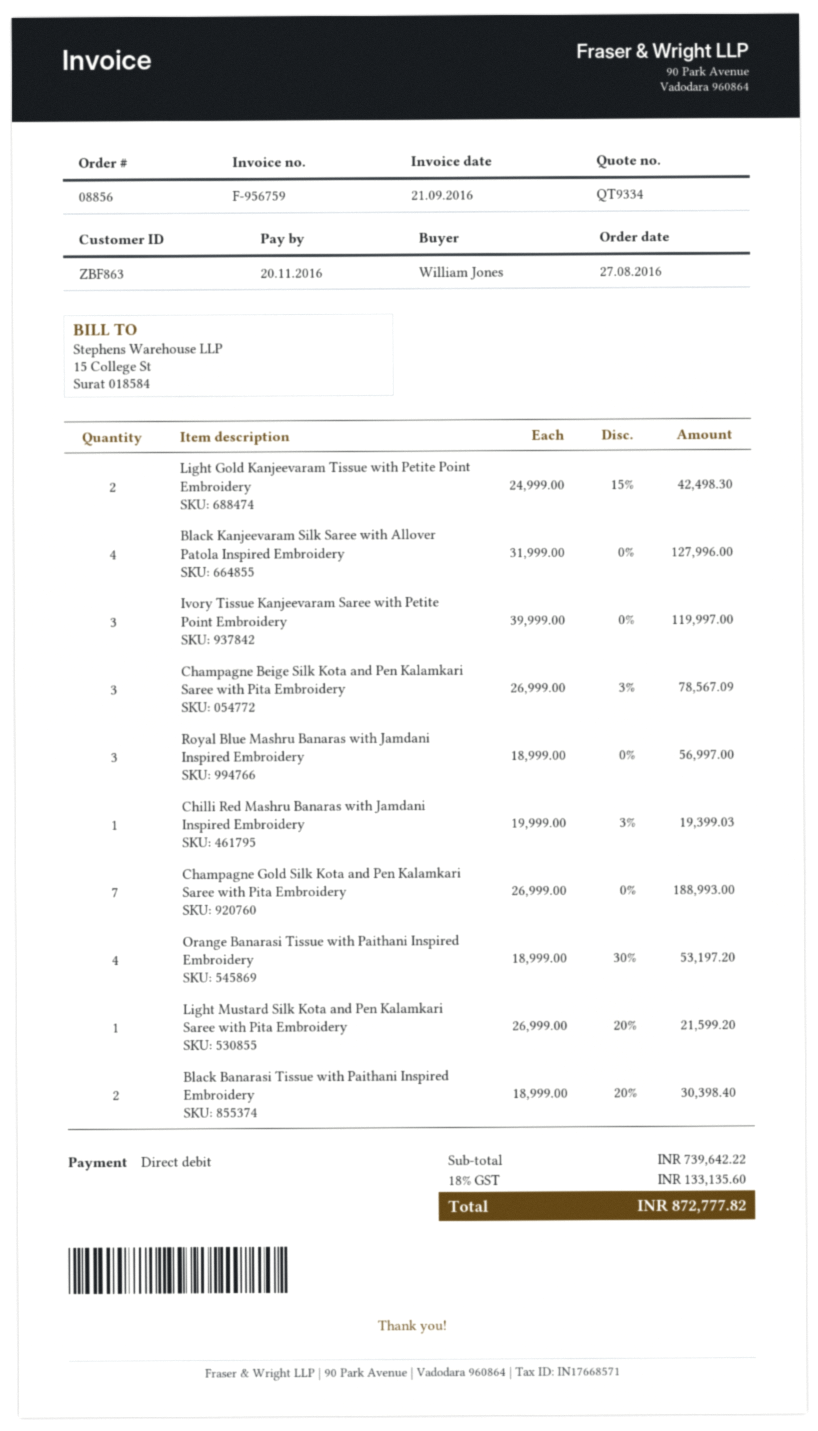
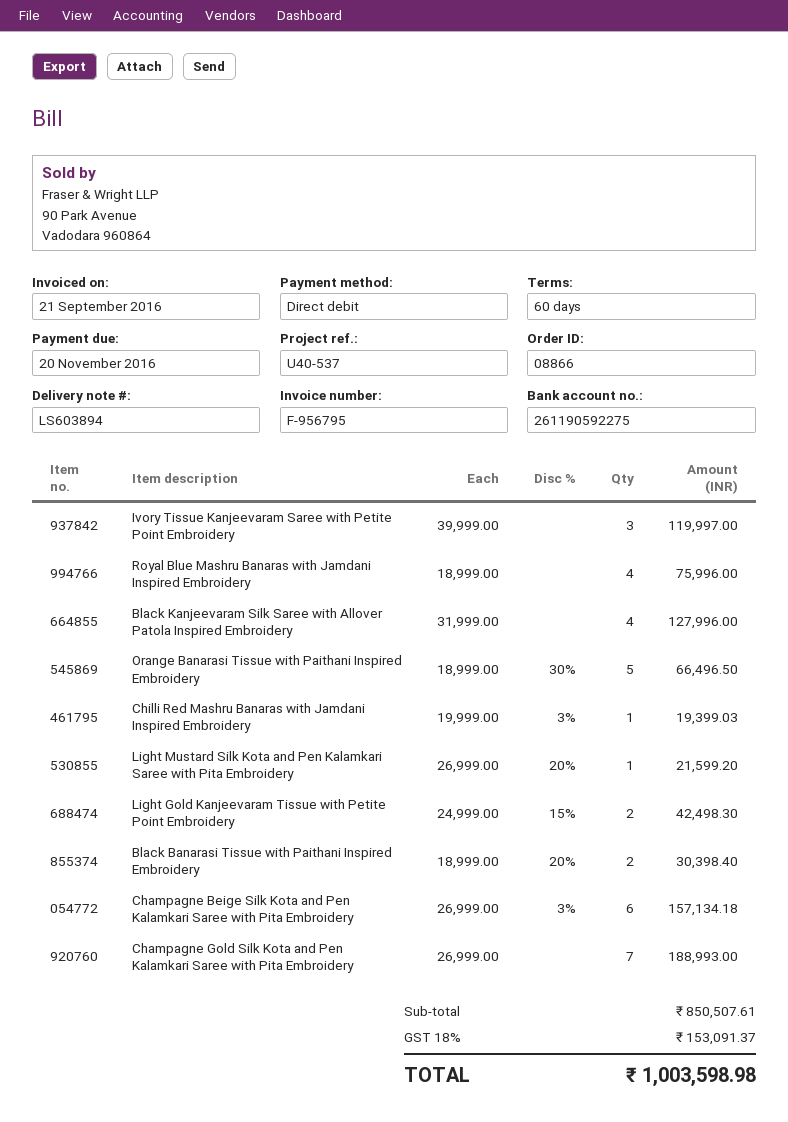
order number: 08856 -> 08866
invoice number: F-956759 -> F-956795
Champagne Beige Silk Kota and Pen Kalamkari Saree with Pita Embroidery: 3 x 26999.00 - 3% = 78567.09 -> 6 x 26999.00 - 3% = 157134.18
Royal Blue Mashru Banaras with Jamdani Inspired Embroidery: 3 x 18999.00 = 56997.00 -> 4 x 18999.00 = 75996.00
Orange Banarasi Tissue with Paithani Inspired Embroidery: 4 x 18999.00 - 30% = 53197.20 -> 5 x 18999.00 - 30% = 66496.50
subtotal: 739642.22 -> 850507.61
tax: 18% = 133135.60 -> 18% = 153091.37
total: 872777.82 -> 1003598.98

